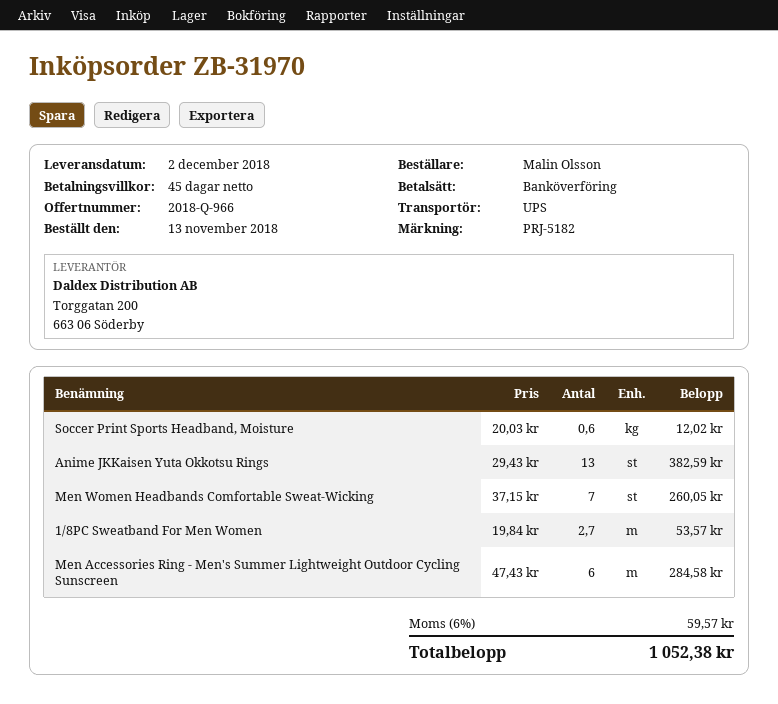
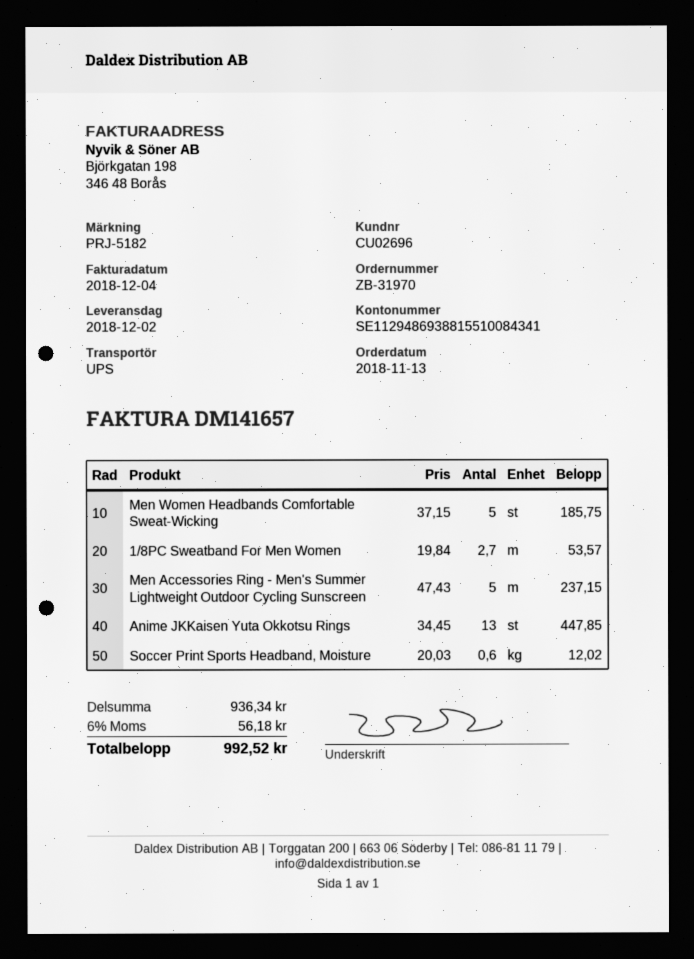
Anime JKKaisen Yuta Okkotsu Rings: 13 x 29.43 = 382.59 -> 13 x 34.45 = 447.85
Men Women Headbands Comfortable Sweat-Wicking: 7 x 37.15 = 260.05 -> 5 x 37.15 = 185.75
Men Accessories Ring - Men's Summer Lightweight Outdoor Cycling Sunscreen: 6 x 47.43 = 284.58 -> 5 x 47.43 = 237.15
tax: 6% = 59.57 -> 6% = 56.18
total: 1052.38 -> 992.52

